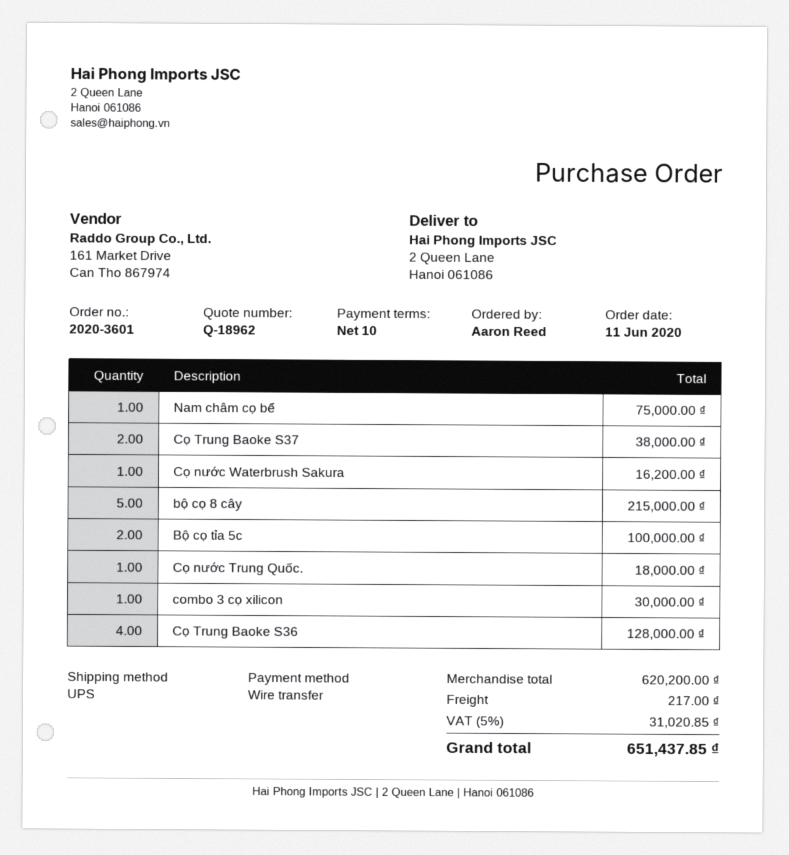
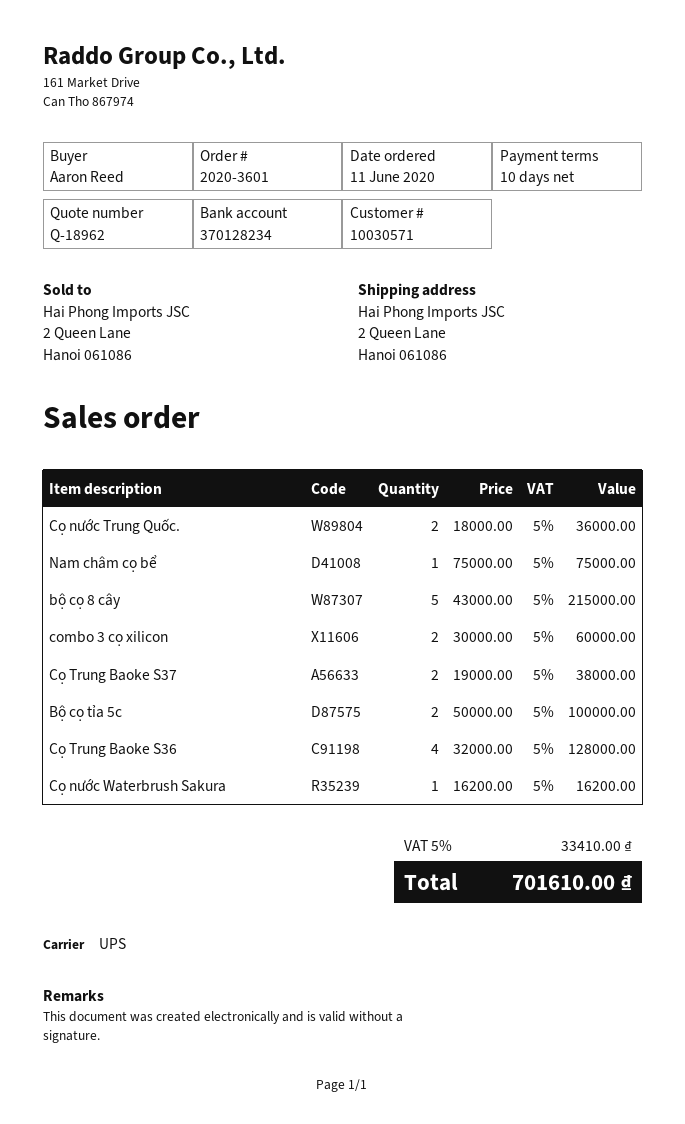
Cọ nước Trung Quốc.: 1 for 18000.00 -> 2 for 36000.00
combo 3 cọ xilicon: 1 for 30000.00 -> 2 for 60000.00
shipping: 217.00 -> none
tax: 5% = 31020.85 -> 5% = 33410.00
total: 651437.85 -> 701610.00

